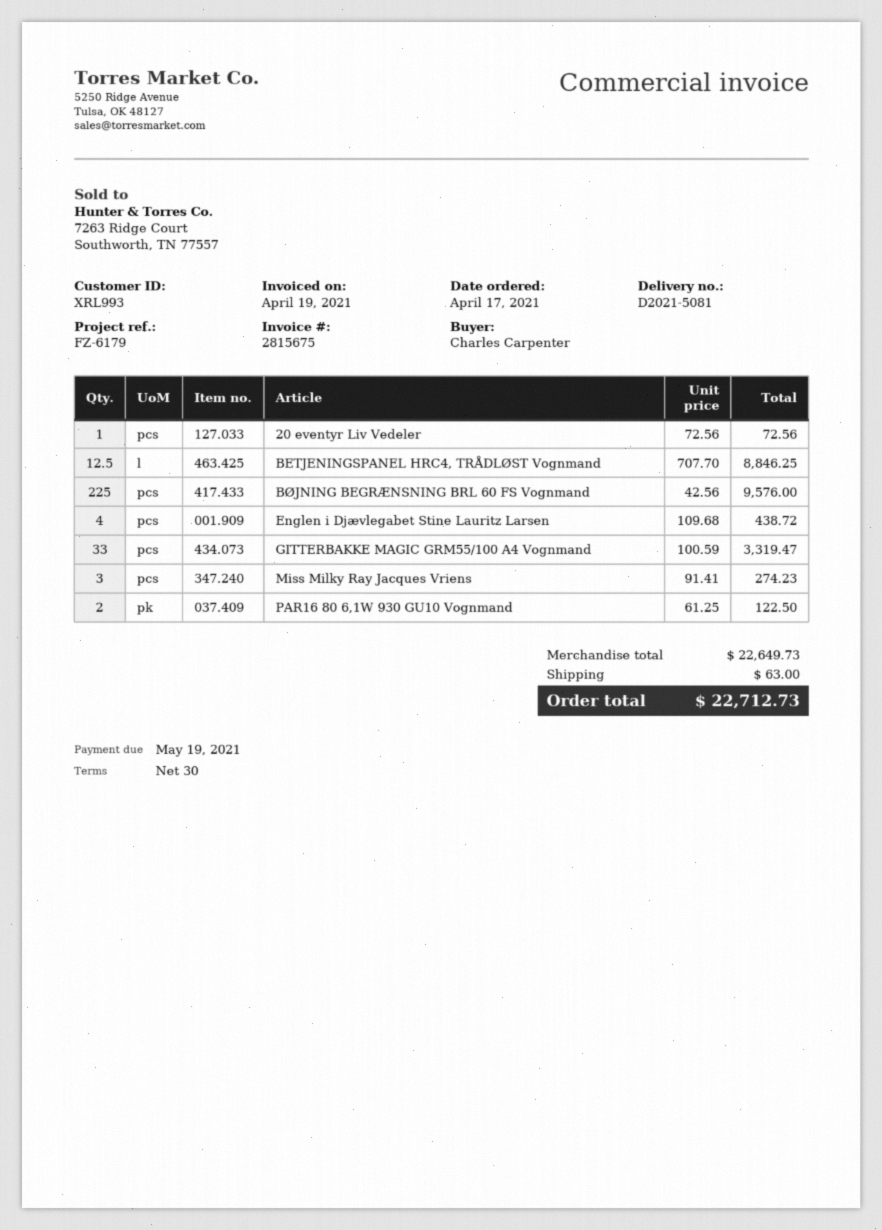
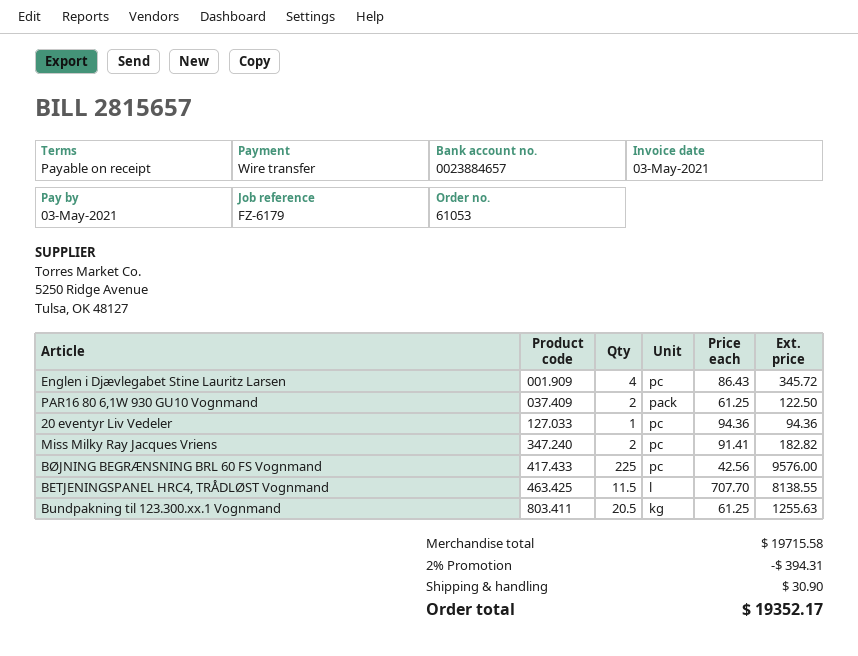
invoice number: 2815675 -> 2815657
invoice date: 2021-04-19 -> 2021-05-03
payment terms: 30 days -> on receipt
due date: 2021-05-19 -> 2021-05-03
20 eventyr Liv Vedeler: 1 x 72.56 = 72.56 -> 1 x 94.36 = 94.36
BETJENINGSPANEL HRC4, TRÅDLØST Vognmand: 12.5 x 707.70 = 8846.25 -> 11.5 x 707.70 = 8138.55
Englen i Djævlegabet Stine Lauritz Larsen: 4 x 109.68 = 438.72 -> 4 x 86.43 = 345.72
GITTERBAKKE MAGIC GRM55/100 A4 Vognmand: 33 x 100.59 = 3319.47 -> none
Miss Milky Ray Jacques Vriens: 3 x 91.41 = 274.23 -> 2 x 91.41 = 182.82
Bundpakning til 123.300.xx.1 Vognmand: none -> 20.5 x 61.25 = 1255.63
subtotal: 22649.73 -> 19715.58
discount: none -> 2% = 394.31
shipping: 63.00 -> 30.90
total: 22712.73 -> 19352.17

